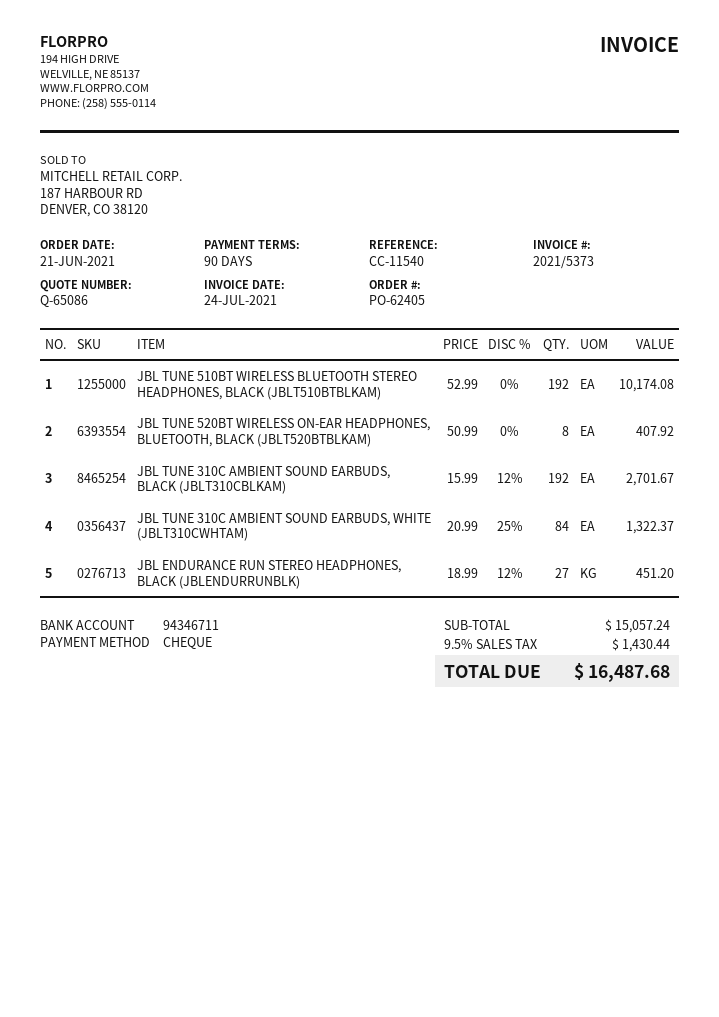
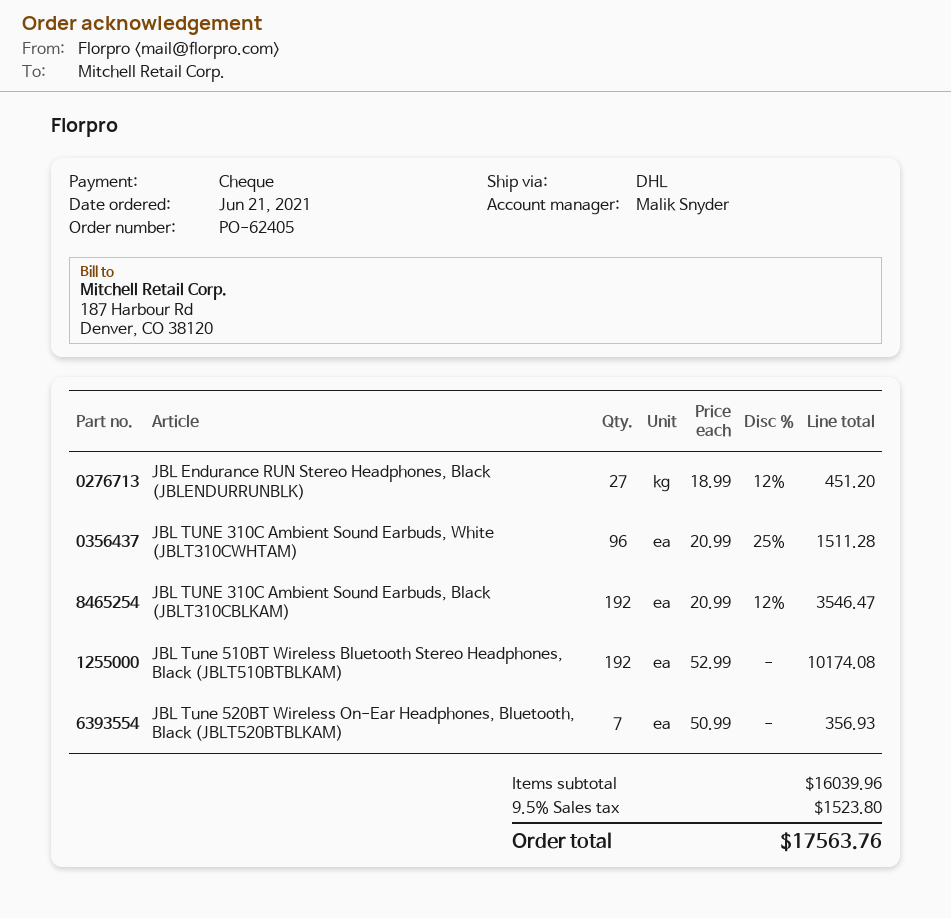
JBL TUNE 520BT WIRELESS ON-EAR HEADPHONES, BLUETOOTH, BLACK (JBLT520BTBLKAM): 8 x 50.99 = 407.92 -> 7 x 50.99 = 356.93
JBL TUNE 310C AMBIENT SOUND EARBUDS, BLACK (JBLT310CBLKAM): 192 x 15.99 - 12% = 2701.67 -> 192 x 20.99 - 12% = 3546.47
JBL TUNE 310C AMBIENT SOUND EARBUDS, WHITE (JBLT310CWHTAM): 84 x 20.99 - 25% = 1322.37 -> 96 x 20.99 - 25% = 1511.28
subtotal: 15057.24 -> 16039.96
tax: 9.5% = 1430.44 -> 9.5% = 1523.80
total: 16487.68 -> 17563.76

